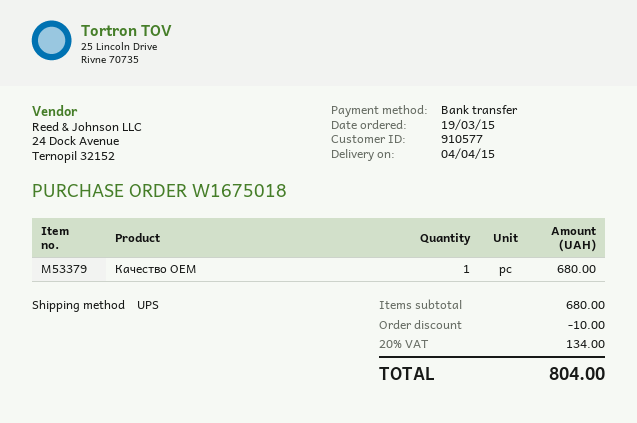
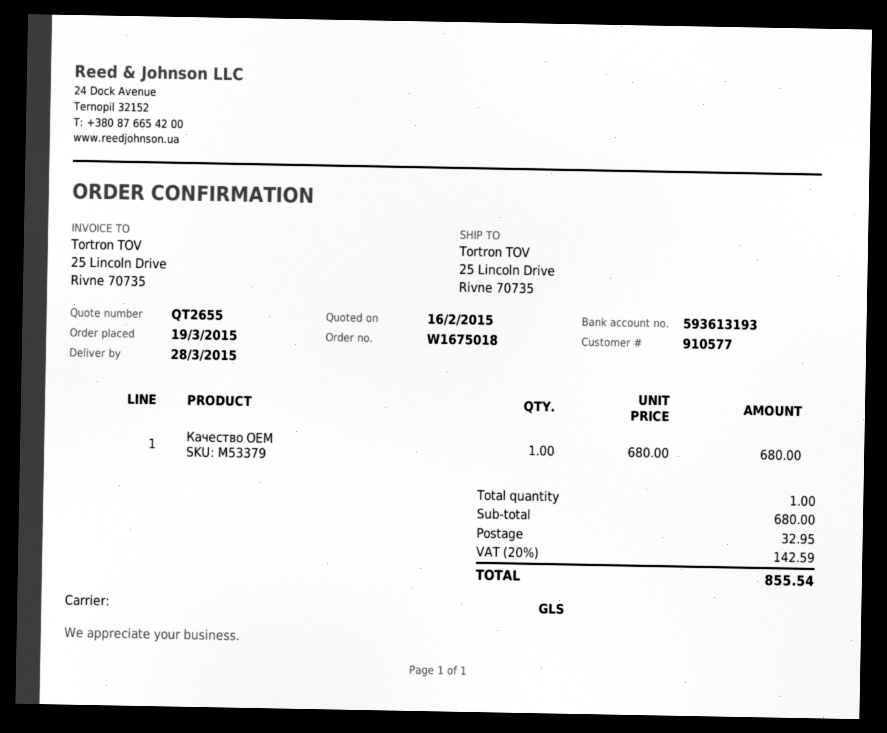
delivery date: 2015-04-04 -> 2015-03-28
shipping method: UPS -> GLS
discount: 10.00 -> none
shipping: none -> 32.95
tax: 20% = 134.00 -> 20% = 142.59
total: 804.00 -> 855.54

